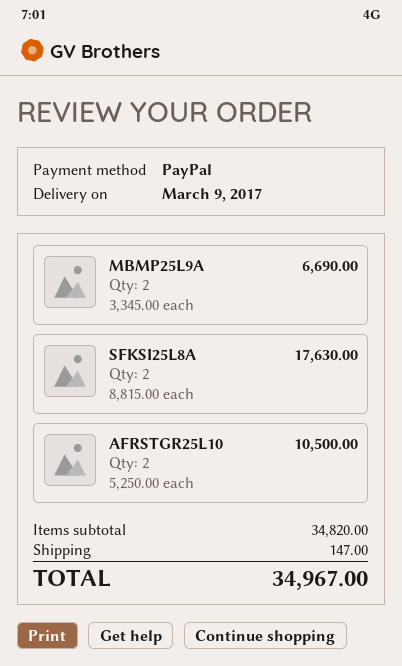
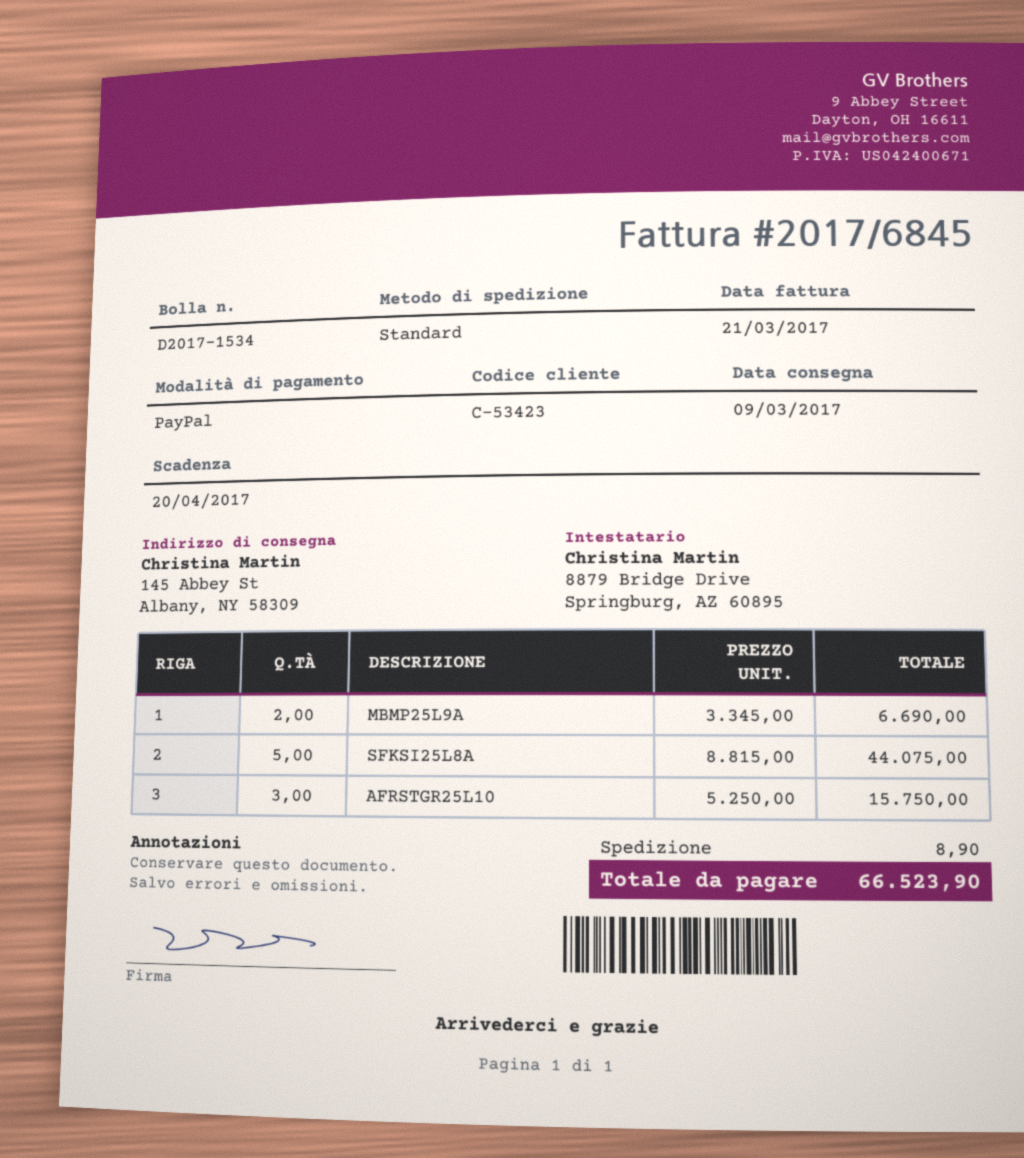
SFKSI25L8A: 2 x 8815.00 = 17630.00 -> 5 x 8815.00 = 44075.00
AFRSTGR25L10: 2 x 5250.00 = 10500.00 -> 3 x 5250.00 = 15750.00
shipping: 147.00 -> 8.90
total: 34967.00 -> 66523.90

